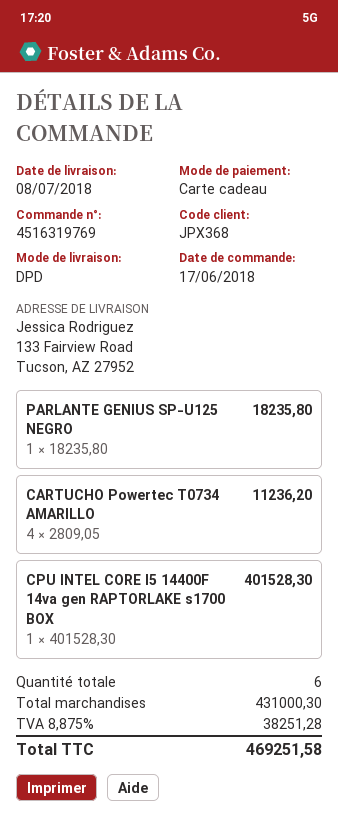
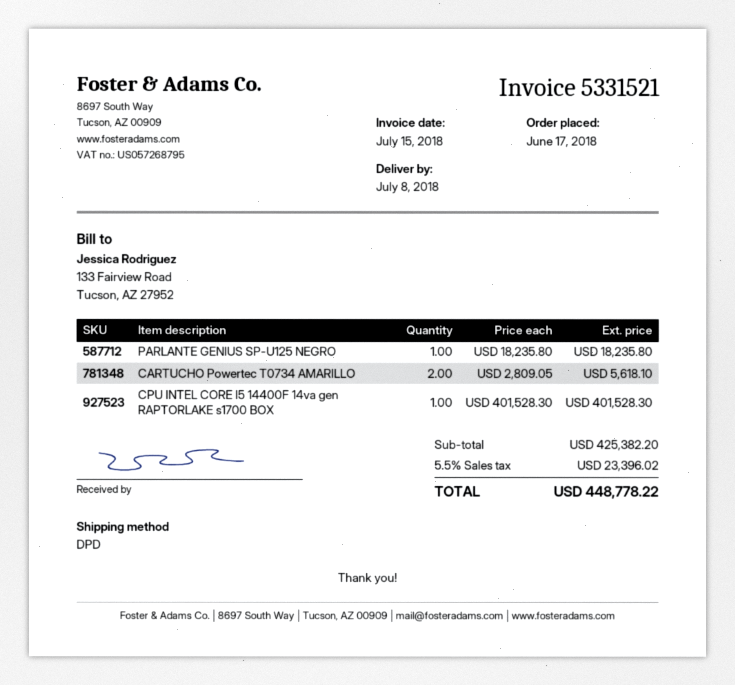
CARTUCHO Powertec T0734 AMARILLO: 4 x 2809.05 = 11236.20 -> 2 x 2809.05 = 5618.10
subtotal: 431000.30 -> 425382.20
tax: 8.875% = 38251.28 -> 5.5% = 23396.02
total: 469251.58 -> 448778.22

